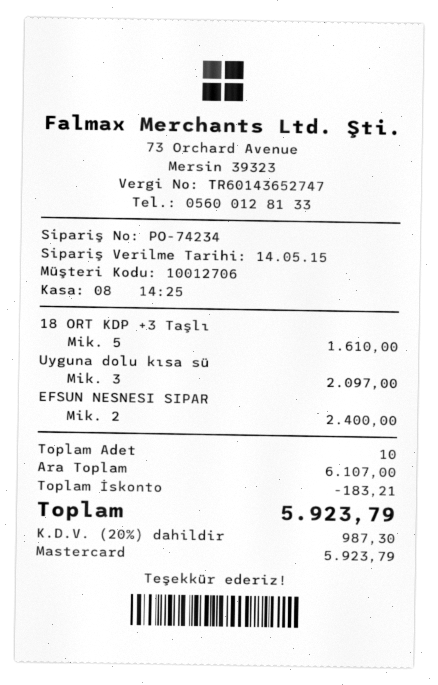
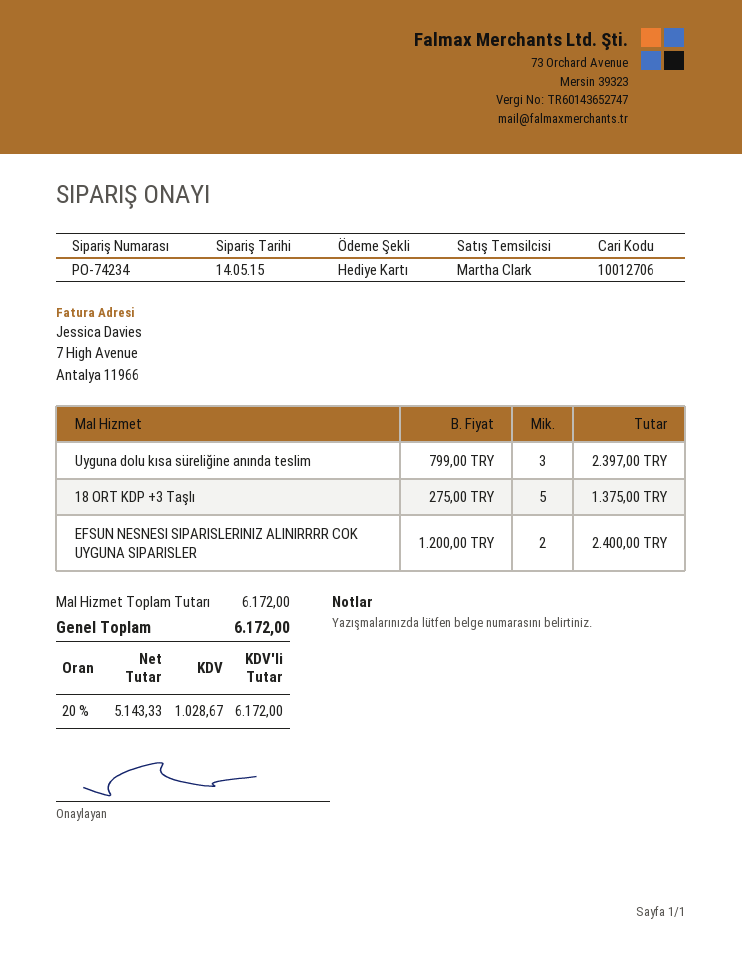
payment method: Mastercard -> gift card
18 ORT KDP +3 Taşlı: 5 for 1610.00 -> 5 for 1375.00
Uyguna dolu kısa sü: 3 for 2097.00 -> 3 for 2397.00
subtotal: 6107.00 -> 6172.00
discount: 183.21 -> none
tax: 20% = 987.30 -> 20% = 1028.67
total: 5923.79 -> 6172.00

